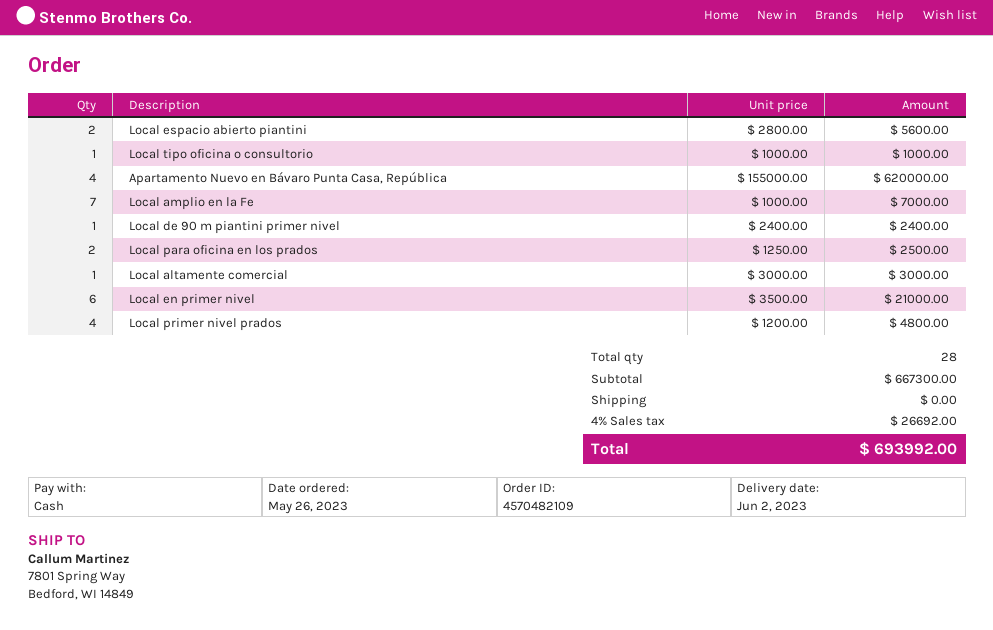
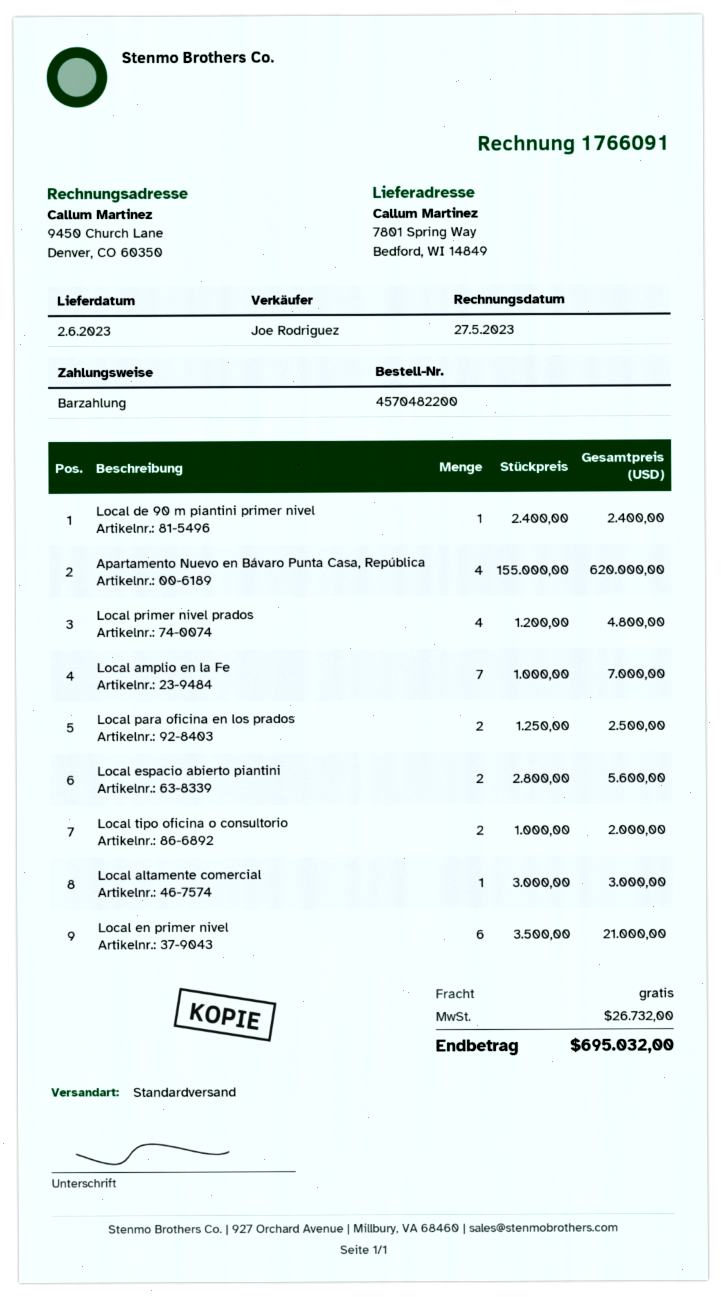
order number: 4570482109 -> 4570482200
Local tipo oficina o consultorio: 1 x 1000.00 = 1000.00 -> 2 x 1000.00 = 2000.00
tax: 26692.00 -> 26732.00
total: 693992.00 -> 695032.00

